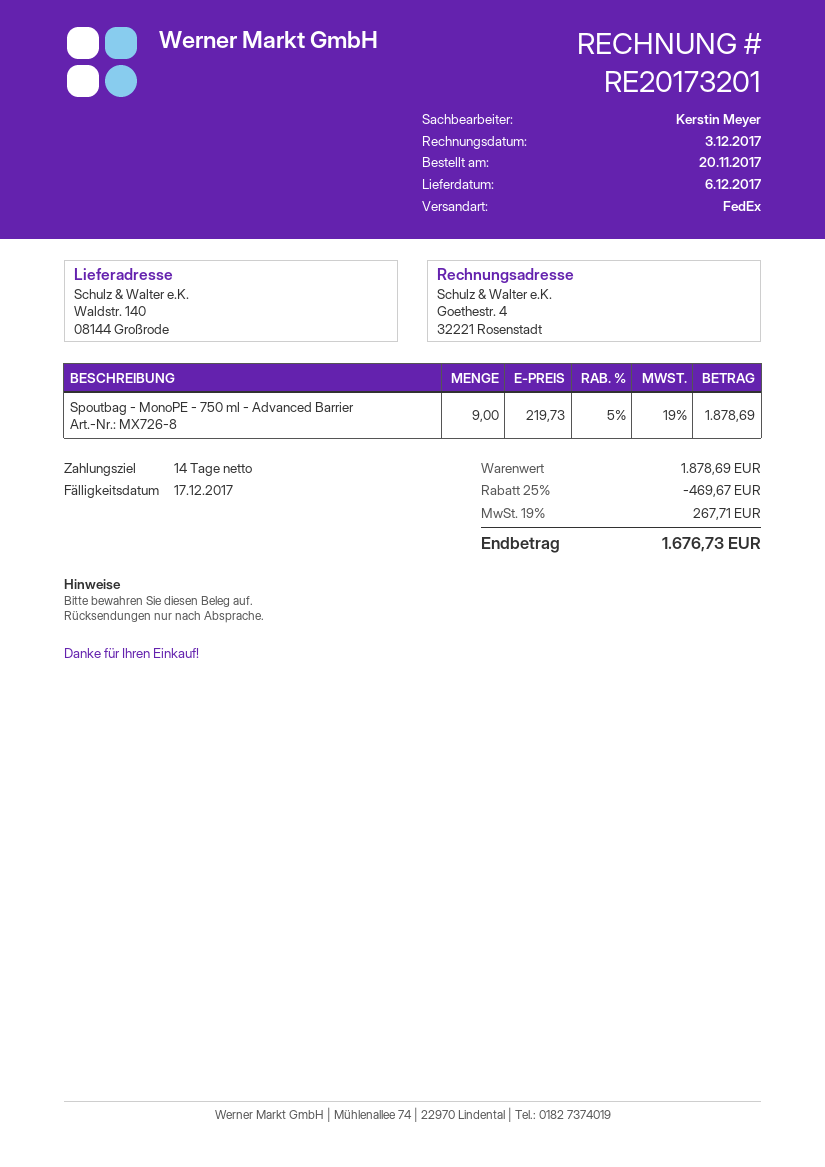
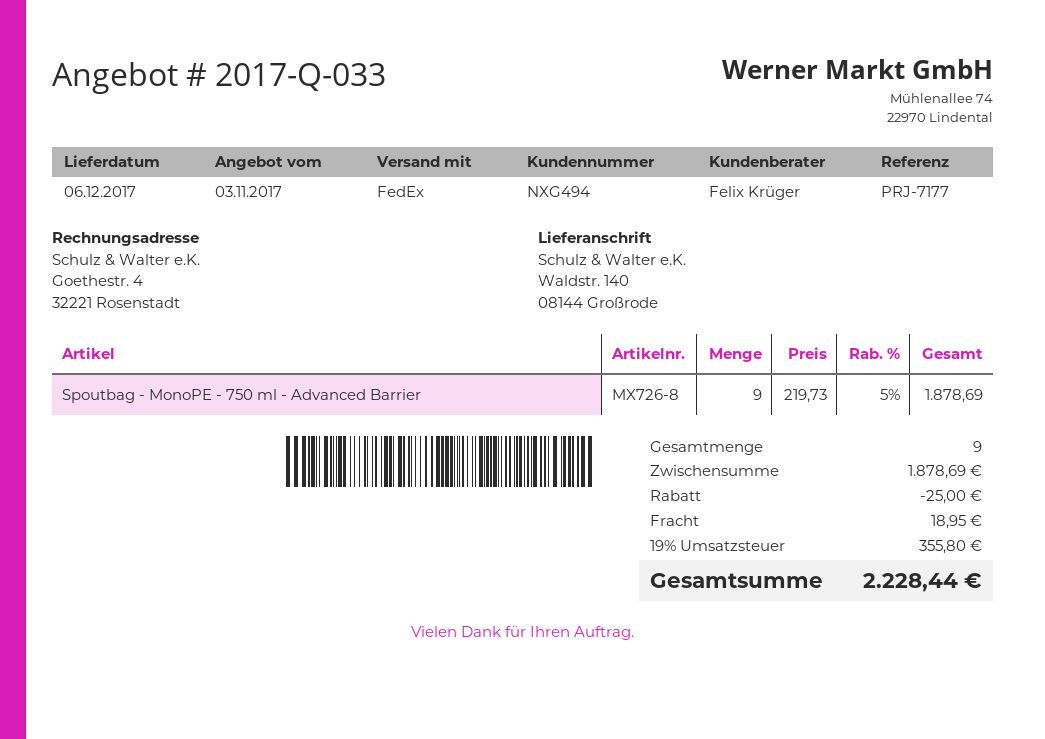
sales rep: Kerstin Meyer -> Felix Krüger
discount: 469.67 -> 25.00
shipping: none -> 18.95
tax: 19% = 267.71 -> 19% = 355.80
total: 1676.73 -> 2228.44

